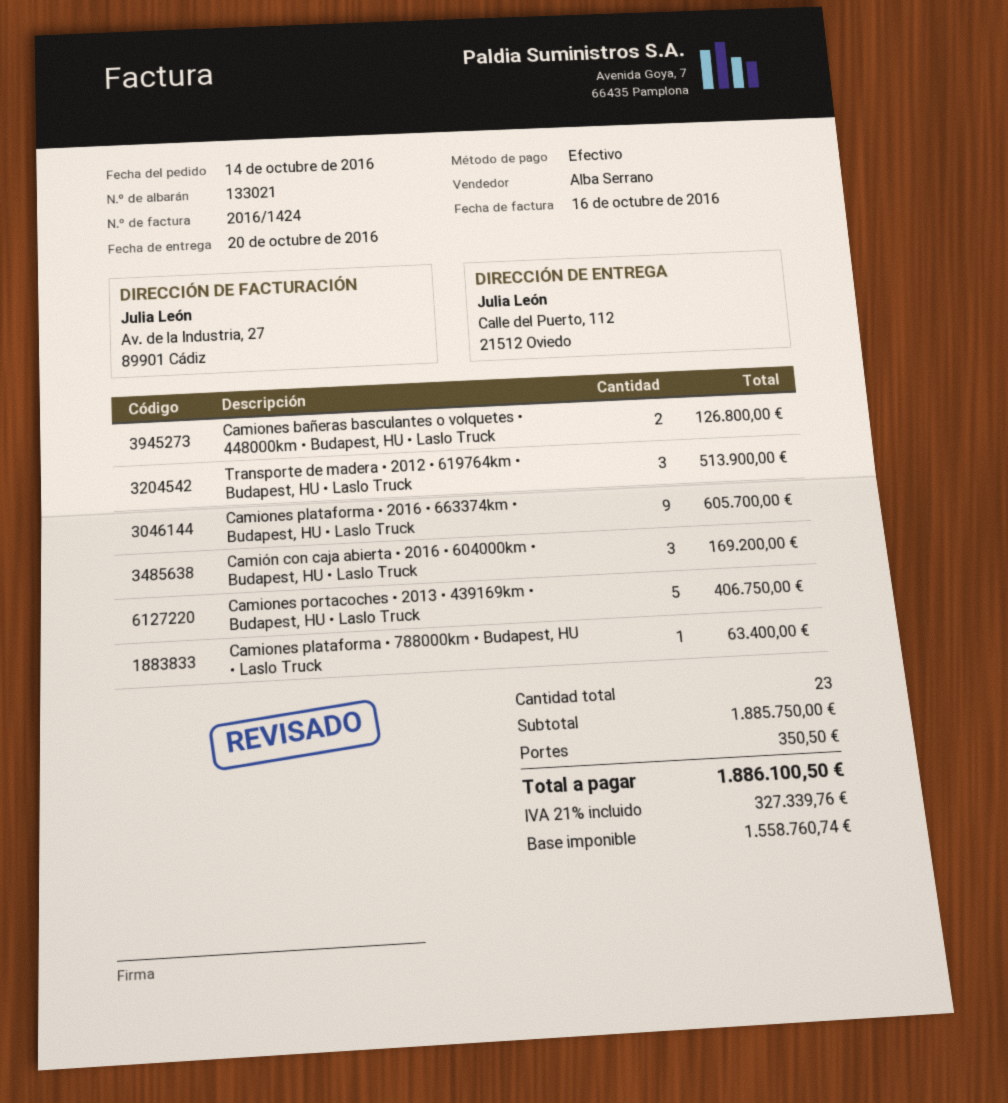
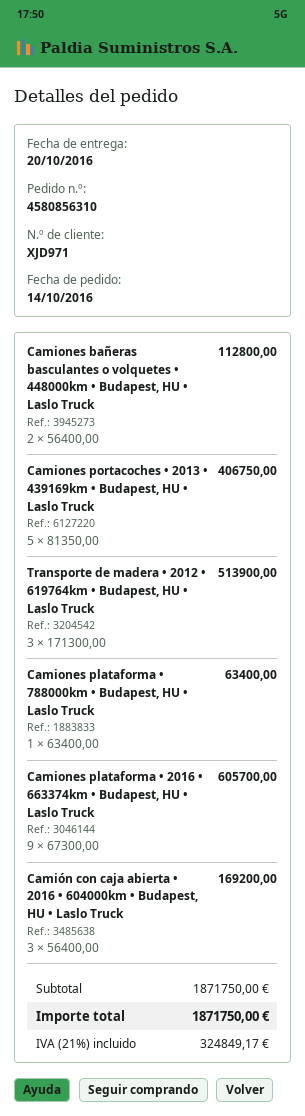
Camiones bañeras basculantes o volquetes • 448000km • Budapest, HU • Laslo Truck: 2 for 126800.00 -> 2 for 112800.00
subtotal: 1885750.00 -> 1871750.00
shipping: 350.50 -> none
tax: 21% = 327339.76 -> 21% = 324849.17
total: 1886100.50 -> 1871750.00

